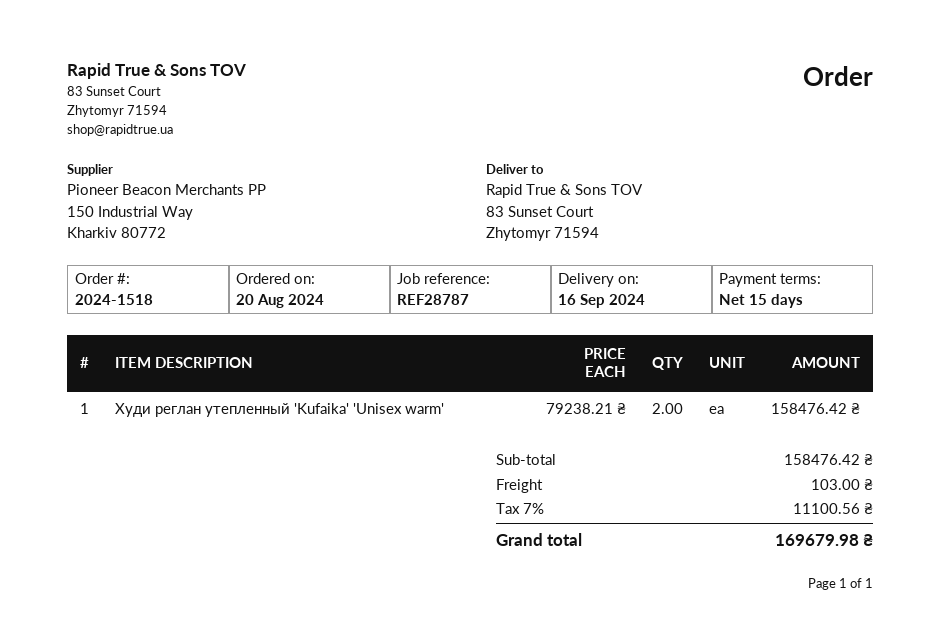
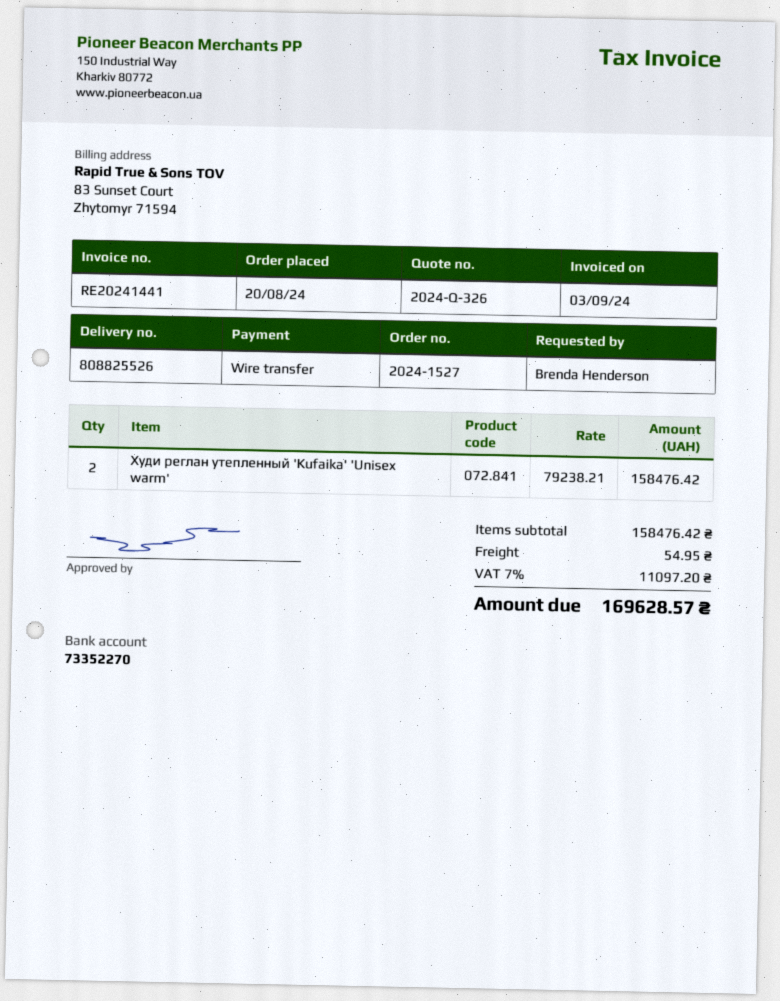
order number: 2024-1518 -> 2024-1527
shipping: 103.00 -> 54.95
tax: 7% = 11100.56 -> 7% = 11097.20
total: 169679.98 -> 169628.57

